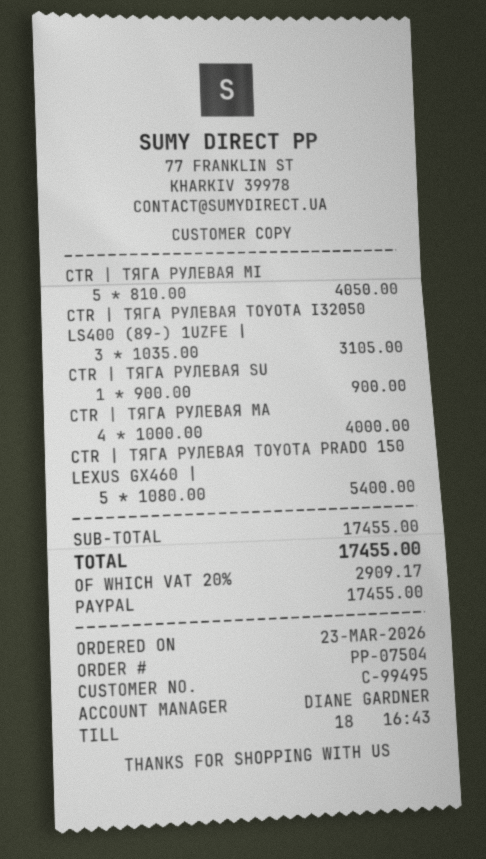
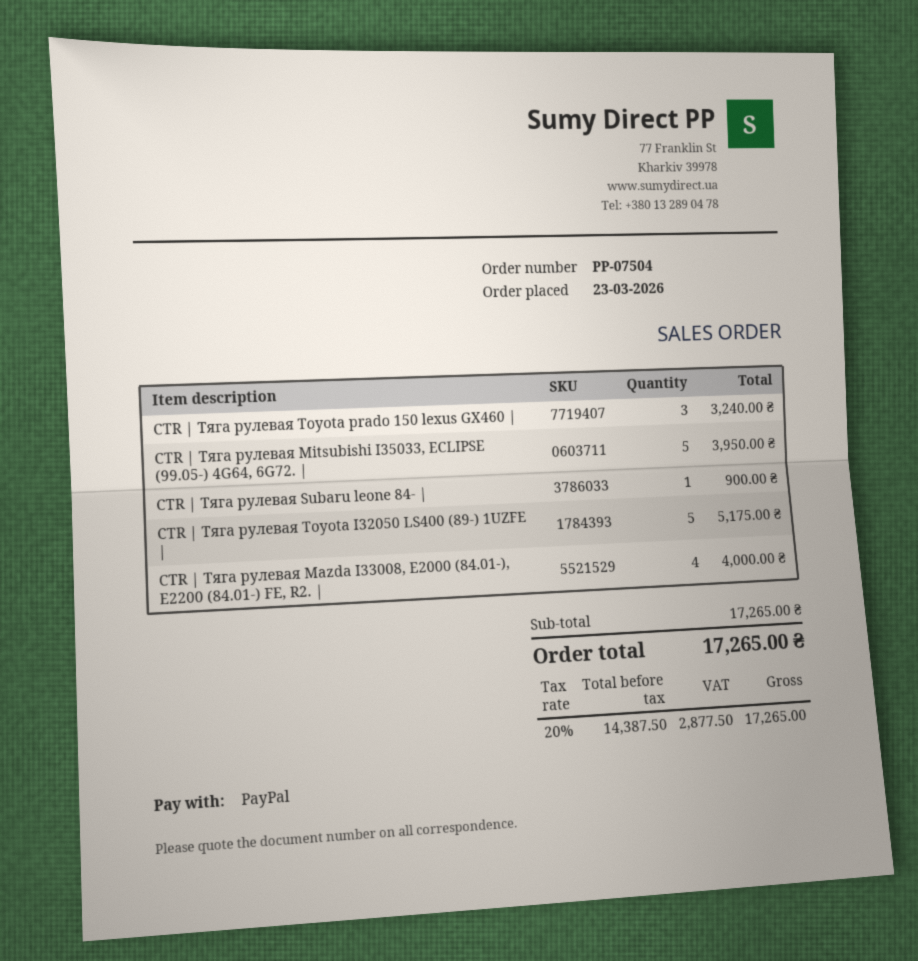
CTR | ТЯГА РУЛЕВАЯ MI: 5 for 4050.00 -> 5 for 3950.00
CTR | ТЯГА РУЛЕВАЯ TOYOTA I32050 LS400 (89-) 1UZFE |: 3 for 3105.00 -> 5 for 5175.00
CTR | ТЯГА РУЛЕВАЯ TOYOTA PRADO 150 LEXUS GX460 |: 5 for 5400.00 -> 3 for 3240.00
subtotal: 17455.00 -> 17265.00
tax: 20% = 2909.17 -> 20% = 2877.50
total: 17455.00 -> 17265.00

